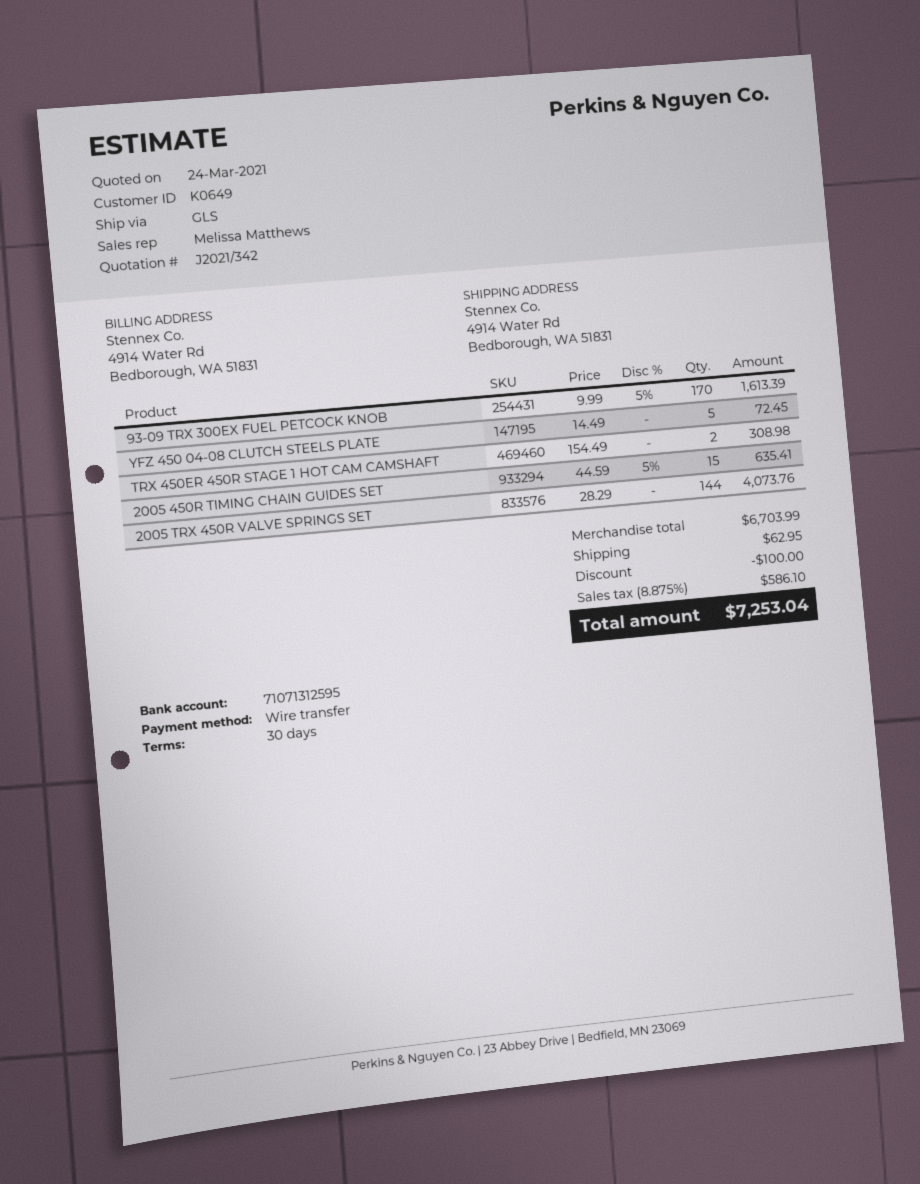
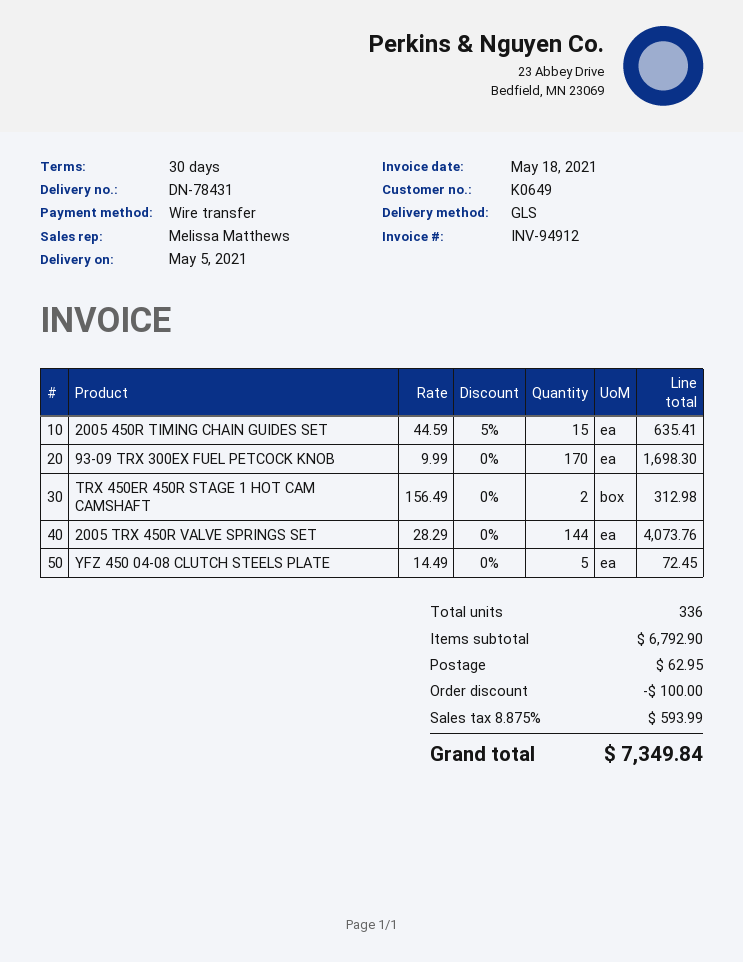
93-09 TRX 300EX FUEL PETCOCK KNOB: 170 x 9.99 - 5% = 1613.39 -> 170 x 9.99 = 1698.30
TRX 450ER 450R STAGE 1 HOT CAM CAMSHAFT: 2 x 154.49 = 308.98 -> 2 x 156.49 = 312.98
subtotal: 6703.99 -> 6792.90
tax: 8.875% = 586.10 -> 8.875% = 593.99
total: 7253.04 -> 7349.84

